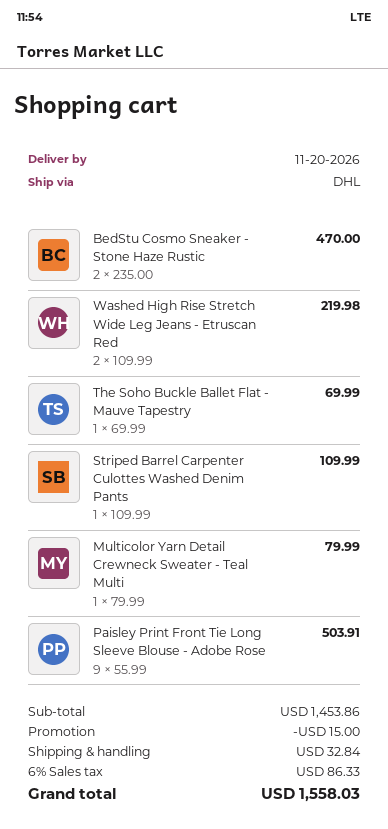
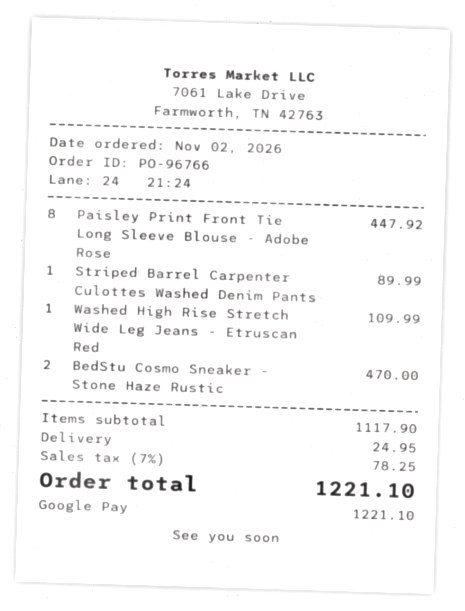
Washed High Rise Stretch Wide Leg Jeans - Etruscan Red: 2 for 219.98 -> 1 for 109.99
The Soho Buckle Ballet Flat - Mauve Tapestry: 1 for 69.99 -> none
Striped Barrel Carpenter Culottes Washed Denim Pants: 1 for 109.99 -> 1 for 89.99
Multicolor Yarn Detail Crewneck Sweater - Teal Multi: 1 for 79.99 -> none
Paisley Print Front Tie Long Sleeve Blouse - Adobe Rose: 9 for 503.91 -> 8 for 447.92
subtotal: 1453.86 -> 1117.90
discount: 15.00 -> none
shipping: 32.84 -> 24.95
tax: 6% = 86.33 -> 7% = 78.25
total: 1558.03 -> 1221.10

